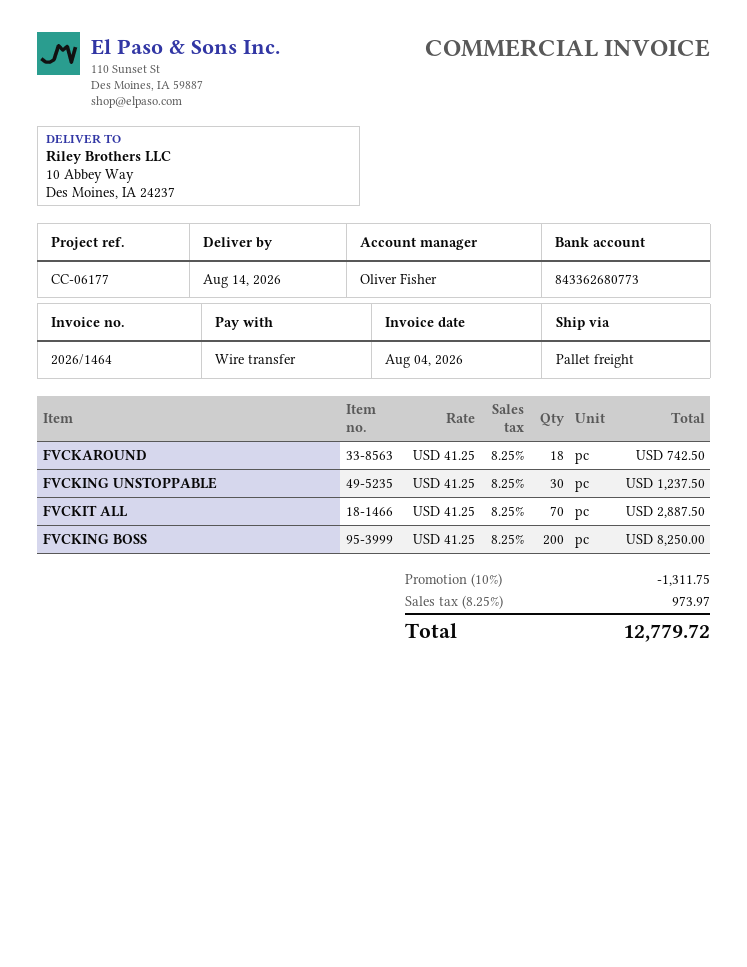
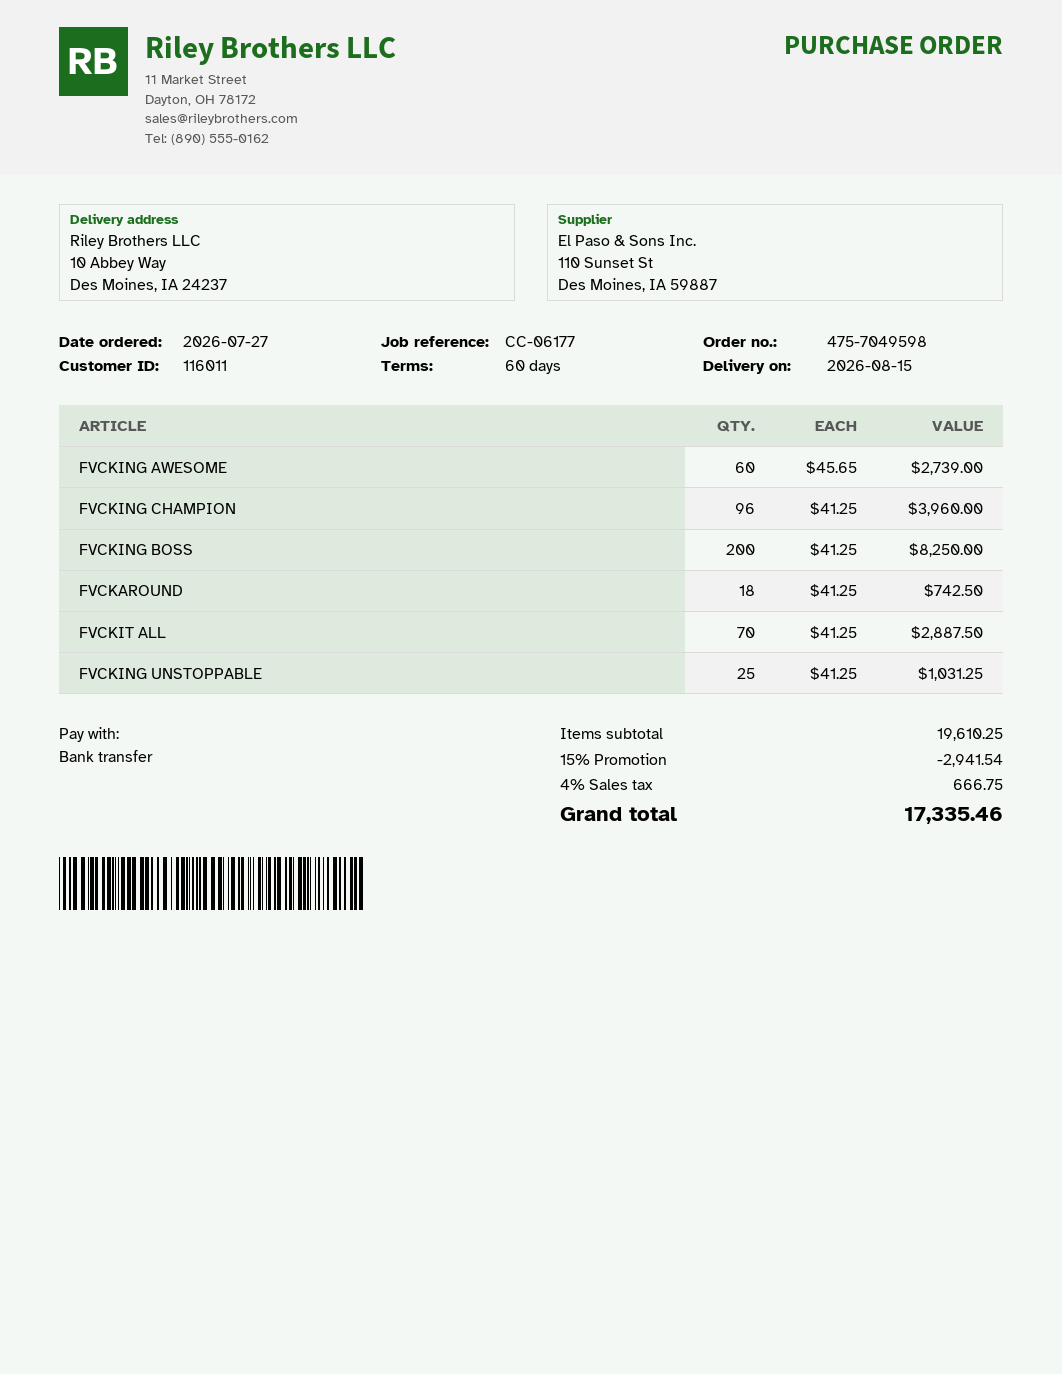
delivery date: 2026-08-14 -> 2026-08-15
FVCKING UNSTOPPABLE: 30 x 41.25 = 1237.50 -> 25 x 41.25 = 1031.25
FVCKING AWESOME: none -> 60 x 45.65 = 2739.00
FVCKING CHAMPION: none -> 96 x 41.25 = 3960.00
discount: 10% = 1311.75 -> 15% = 2941.54
tax: 8.25% = 973.97 -> 4% = 666.75
total: 12779.72 -> 17335.46

